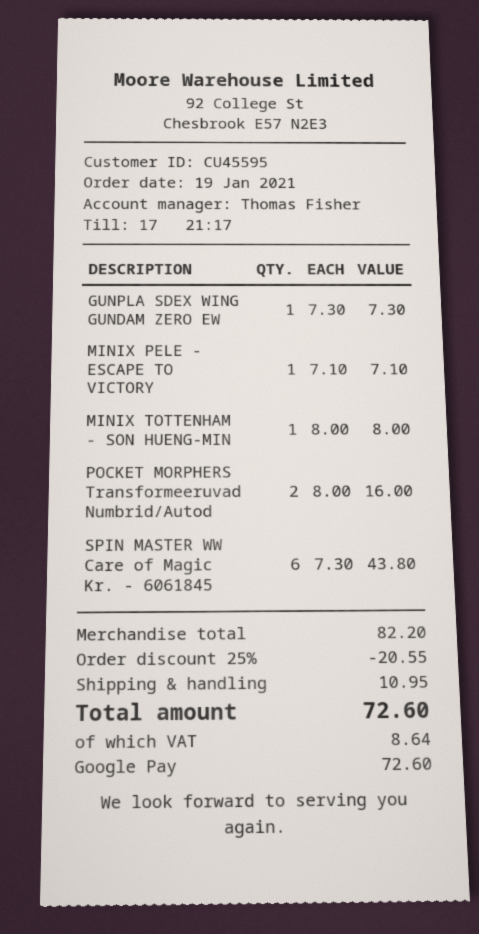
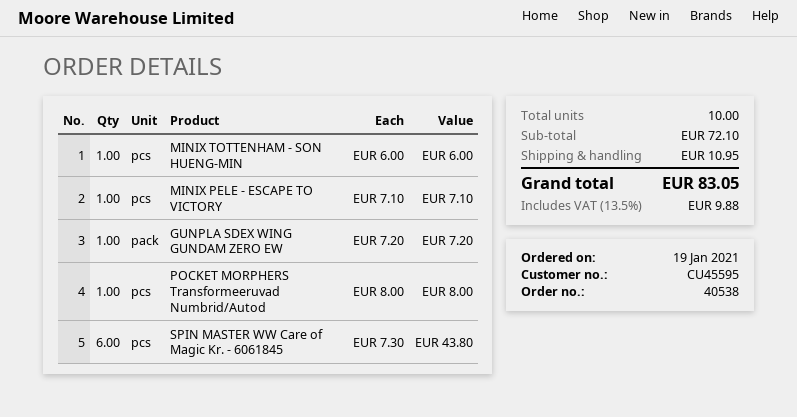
GUNPLA SDEX WING GUNDAM ZERO EW: 1 x 7.30 = 7.30 -> 1 x 7.20 = 7.20
MINIX TOTTENHAM - SON HUENG-MIN: 1 x 8.00 = 8.00 -> 1 x 6.00 = 6.00
POCKET MORPHERS Transformeeruvad Numbrid/Autod: 2 x 8.00 = 16.00 -> 1 x 8.00 = 8.00
subtotal: 82.20 -> 72.10
discount: 25% = 20.55 -> none
tax: 8.64 -> 9.88
total: 72.60 -> 83.05

